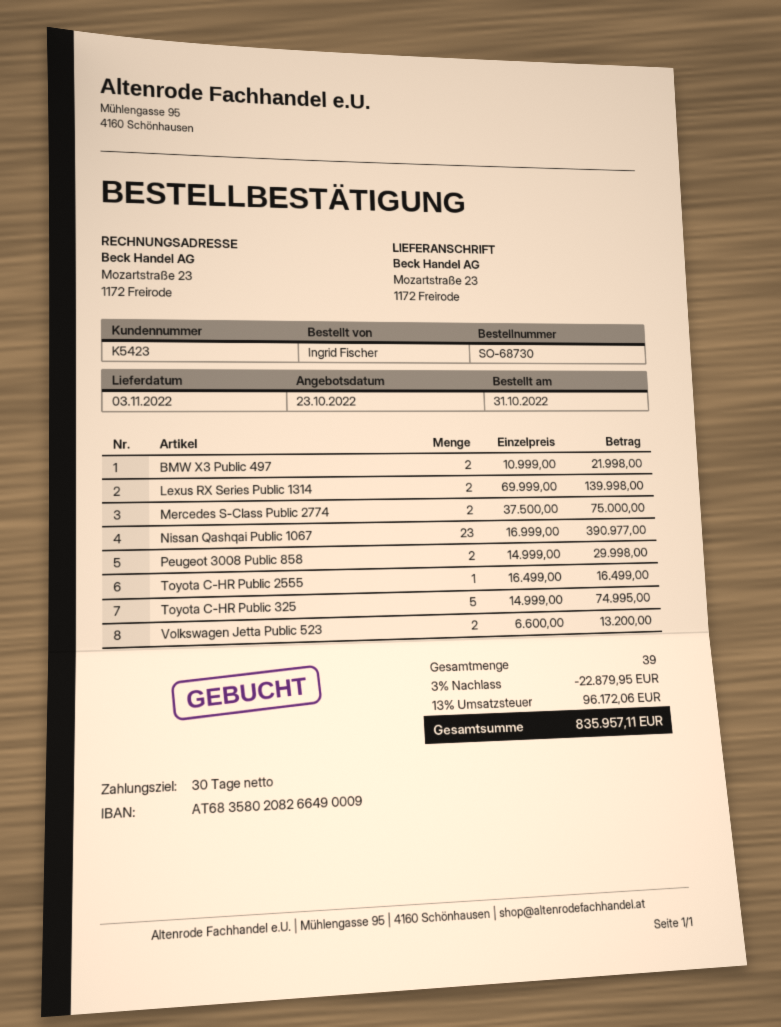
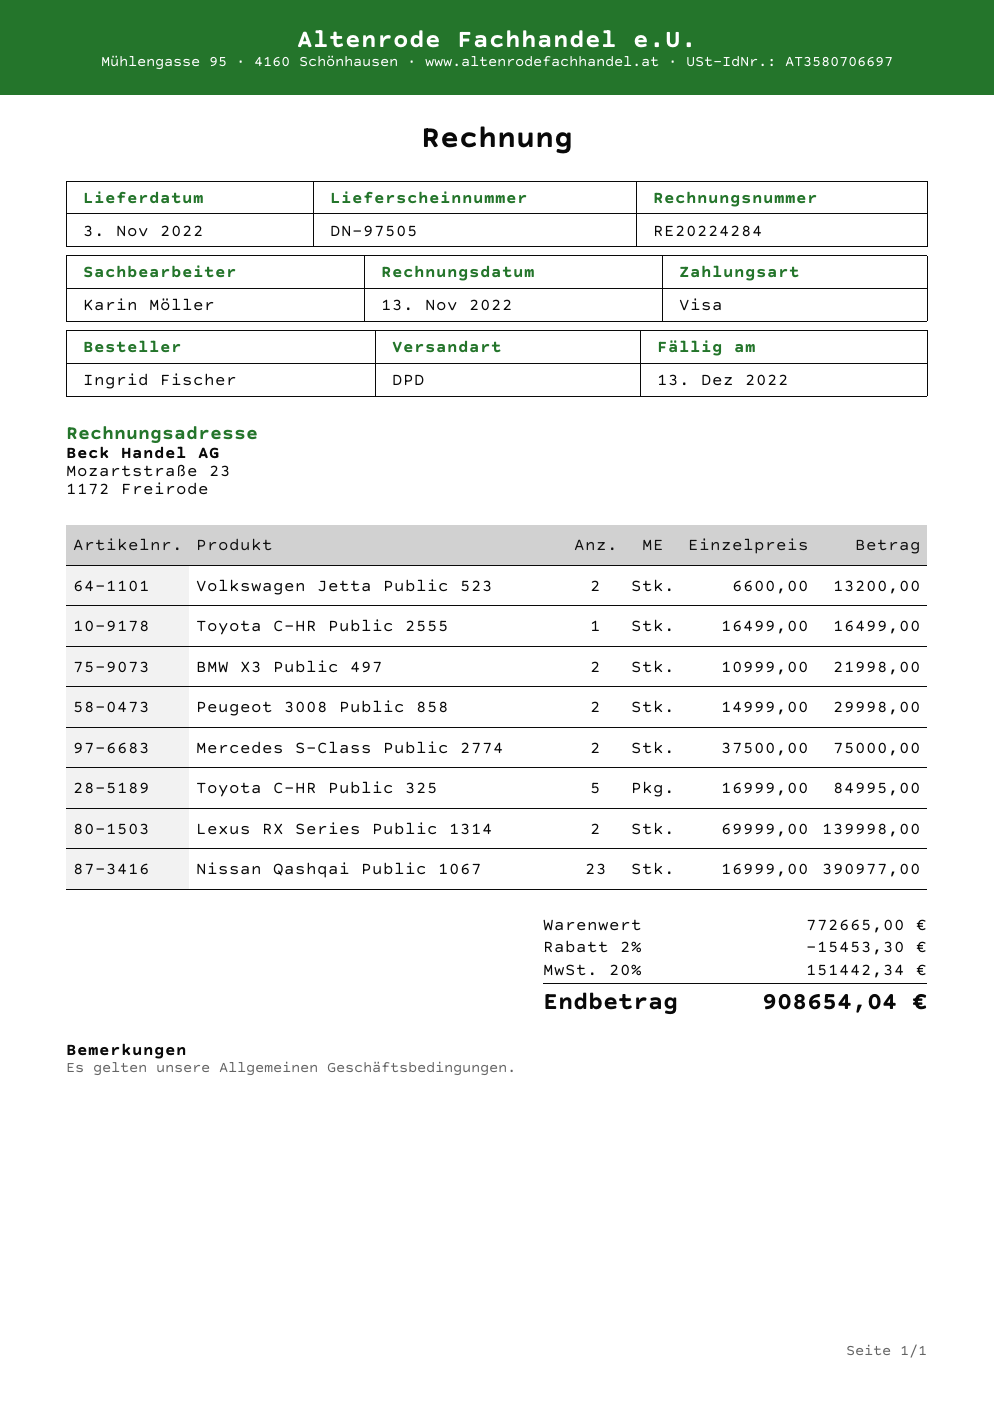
Toyota C-HR Public 325: 5 x 14999.00 = 74995.00 -> 5 x 16999.00 = 84995.00
discount: 3% = 22879.95 -> 2% = 15453.30
tax: 13% = 96172.06 -> 20% = 151442.34
total: 835957.11 -> 908654.04

